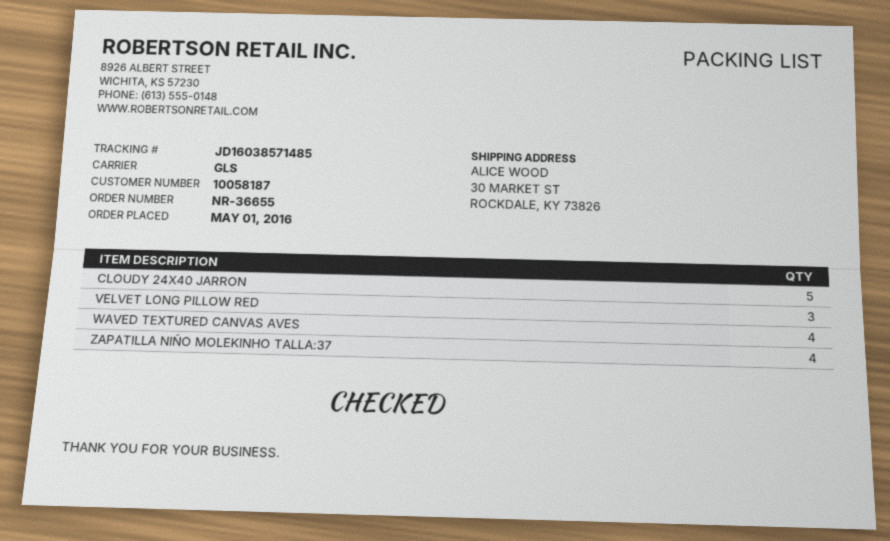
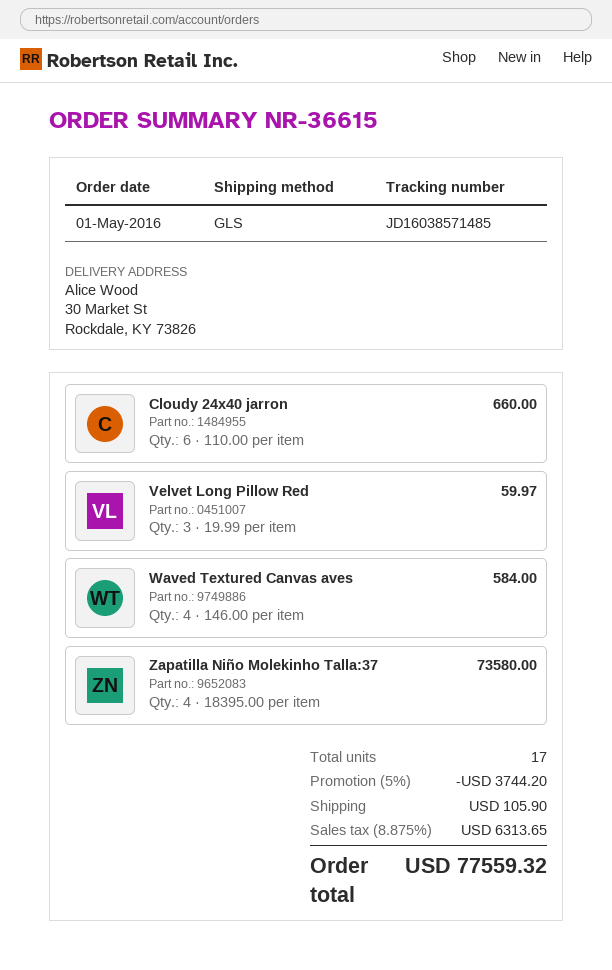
order number: NR-36655 -> NR-36615
CLOUDY 24X40 JARRON: 5 -> 6

